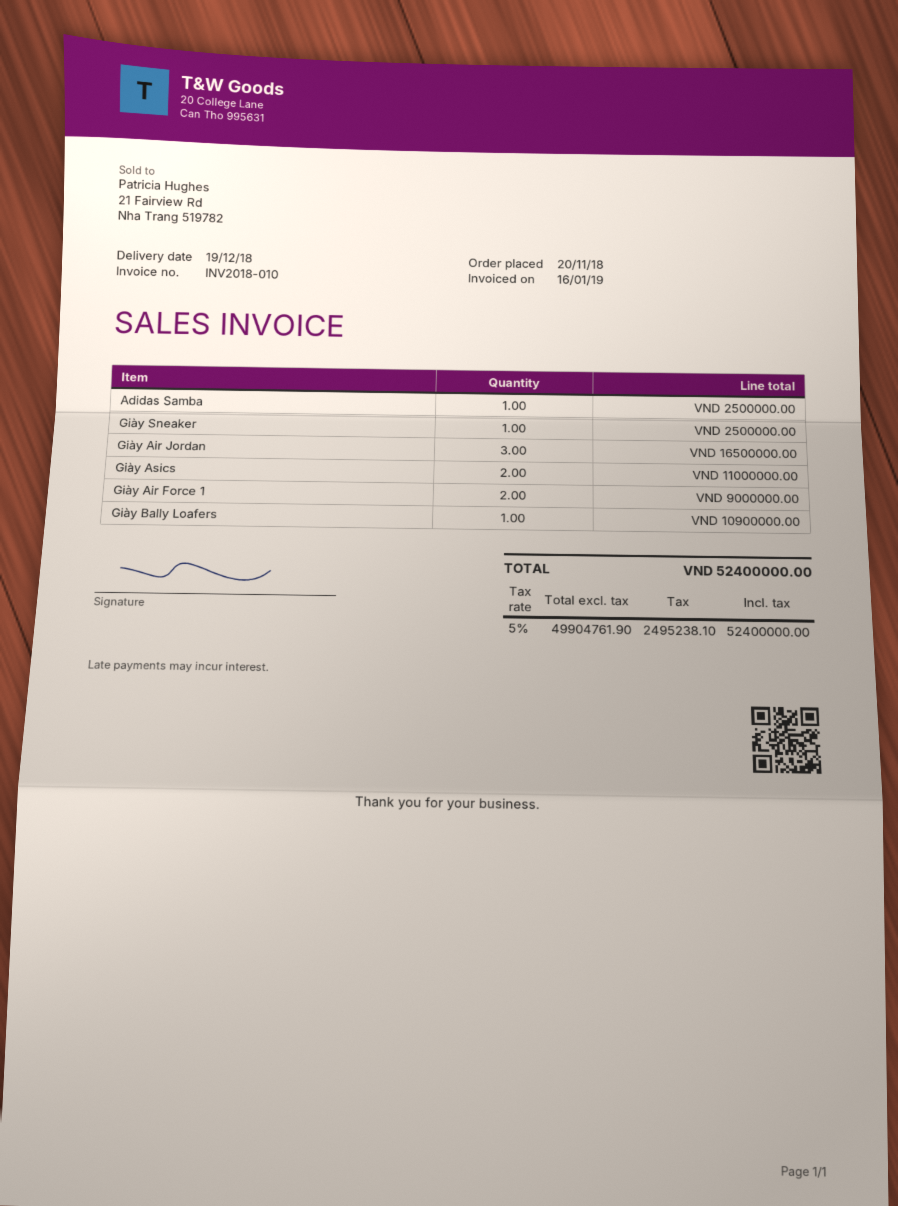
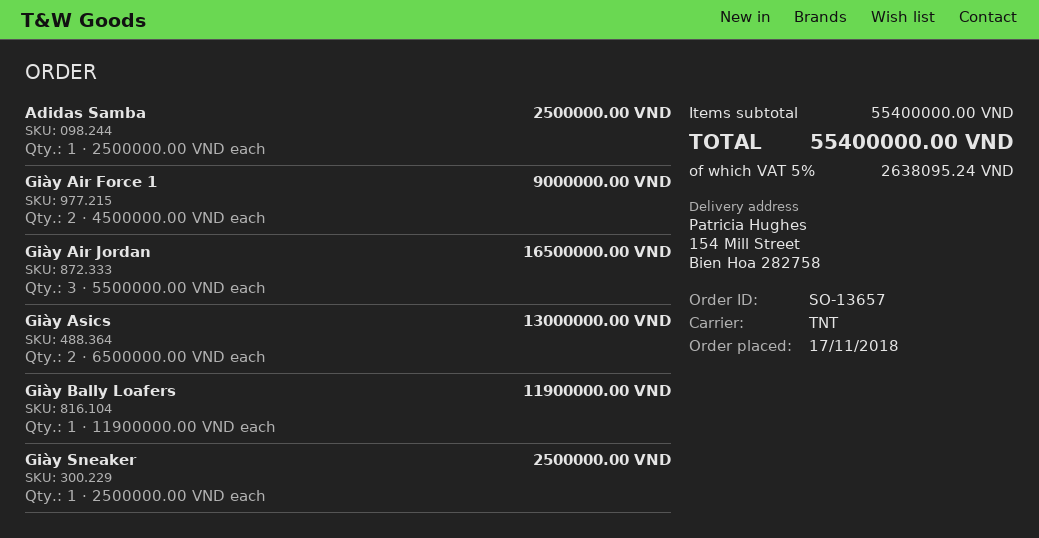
order date: 2018-11-20 -> 2018-11-17
Giày Asics: 2 for 11000000.00 -> 2 for 13000000.00
Giày Bally Loafers: 1 for 10900000.00 -> 1 for 11900000.00
tax: 5% = 2495238.10 -> 5% = 2638095.24
total: 52400000.00 -> 55400000.00

